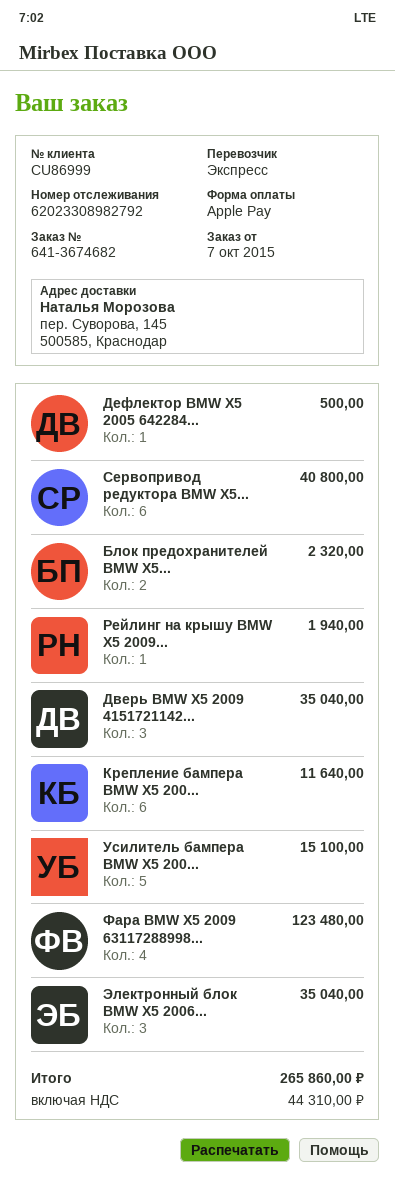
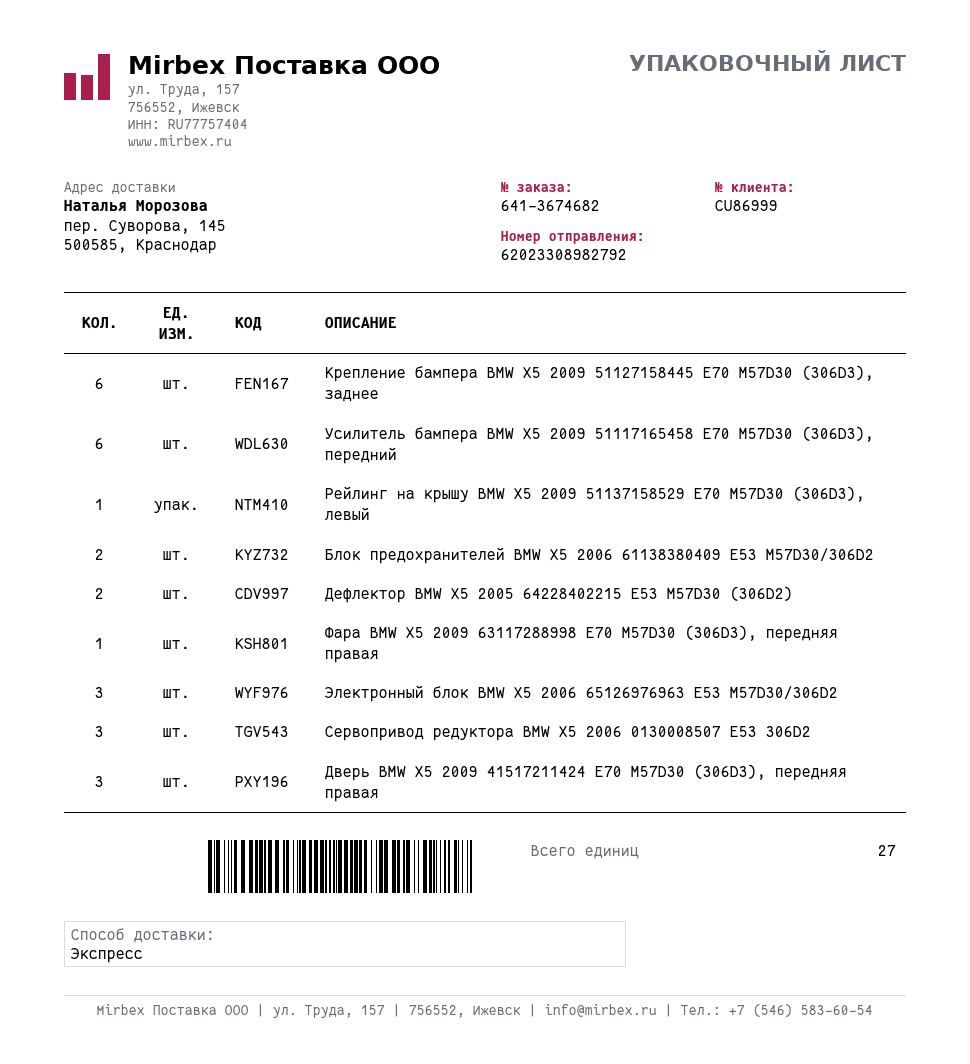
Дефлектор BMW X5 2005 642284...: 1 -> 2
Сервопривод редуктора BMW X5...: 6 -> 3
Усилитель бампера BMW X5 200...: 5 -> 6
Фара BMW X5 2009 63117288998...: 4 -> 1

